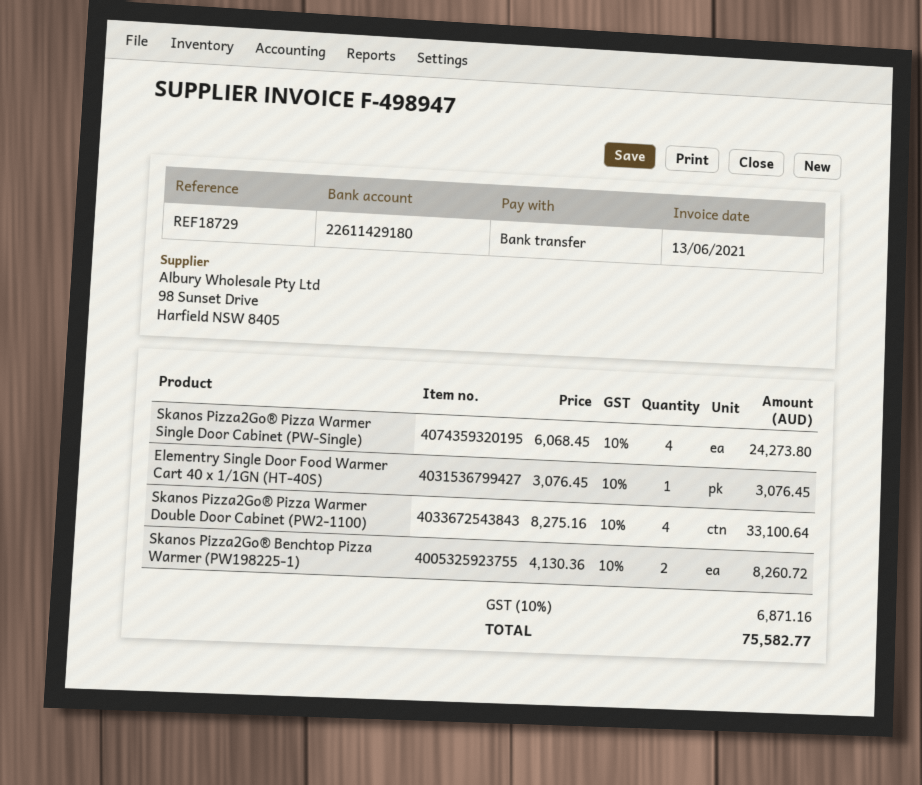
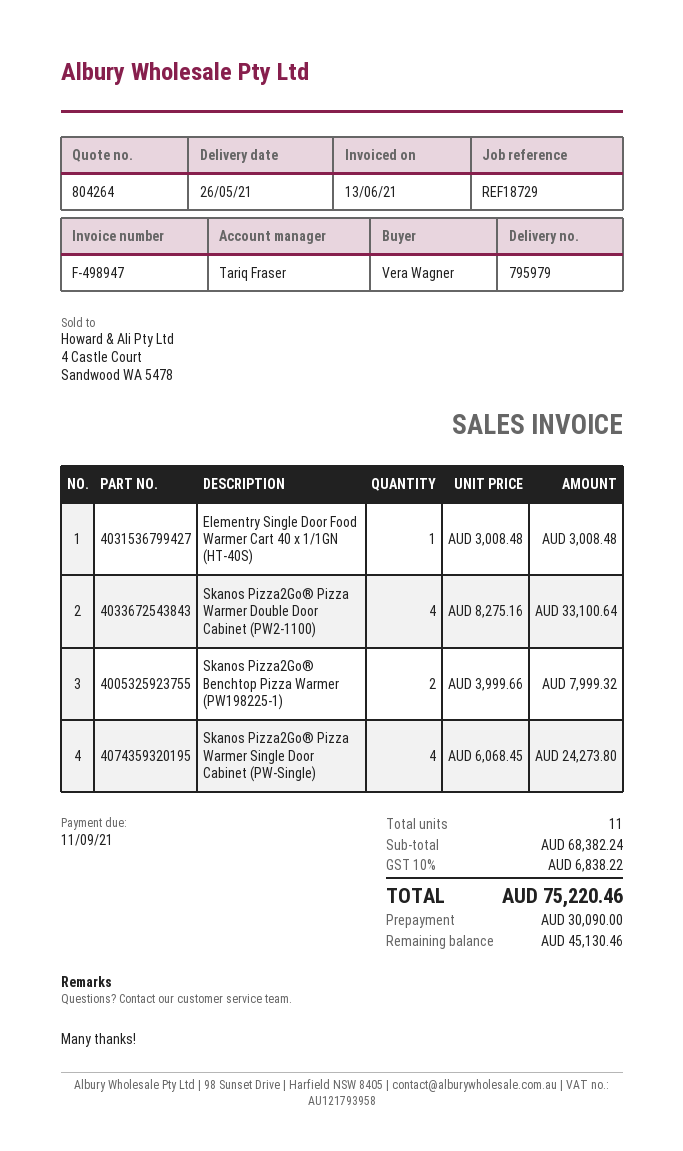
Elementry Single Door Food Warmer Cart 40 x 1/1GN (HT-40S): 1 x 3076.45 = 3076.45 -> 1 x 3008.48 = 3008.48
Skanos Pizza2Go® Benchtop Pizza Warmer (PW198225-1): 2 x 4130.36 = 8260.72 -> 2 x 3999.66 = 7999.32
tax: 10% = 6871.16 -> 10% = 6838.22
total: 75582.77 -> 75220.46

